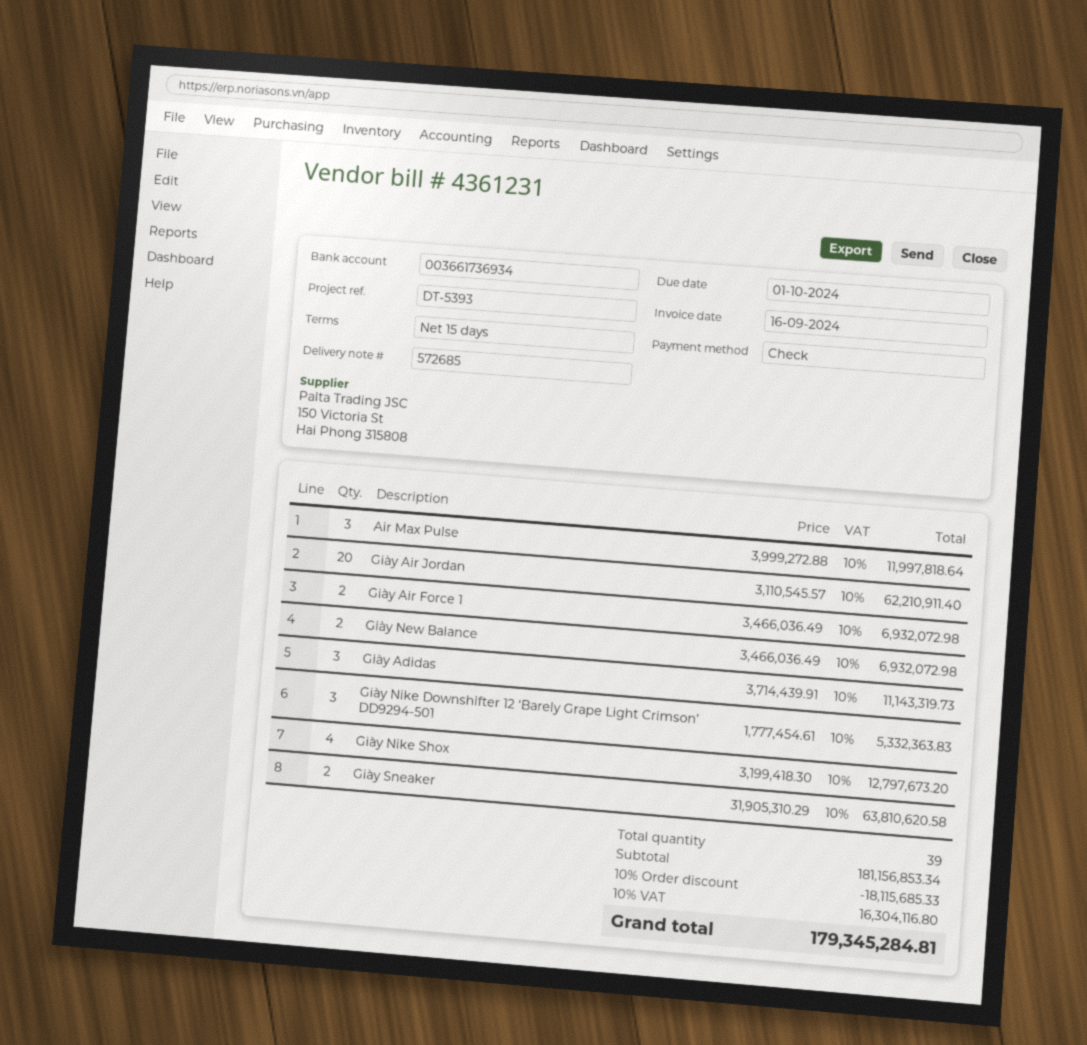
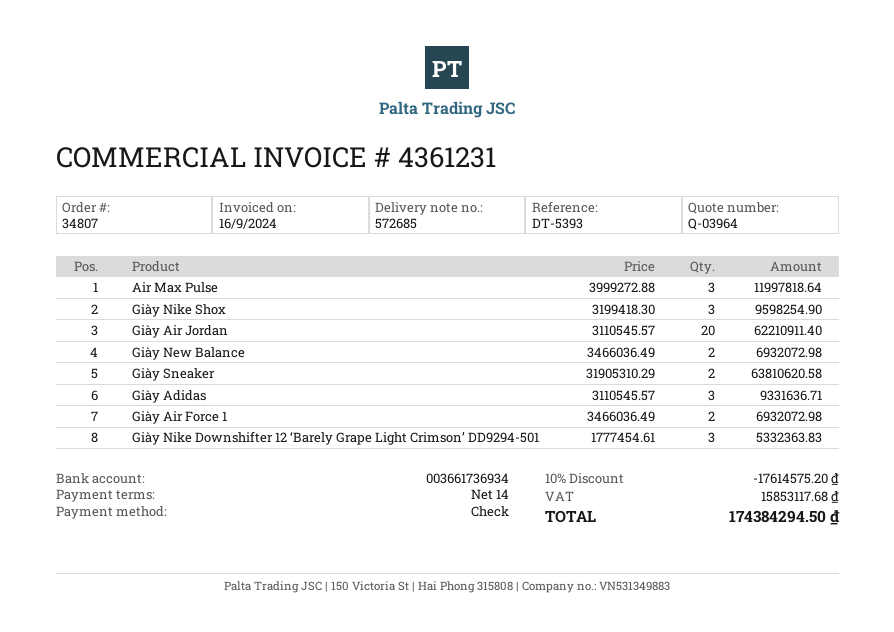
payment terms: 15 days -> 14 days
Giày Adidas: 3 x 3714439.91 = 11143319.73 -> 3 x 3110545.57 = 9331636.71
Giày Nike Shox: 4 x 3199418.30 = 12797673.20 -> 3 x 3199418.30 = 9598254.90
discount: 10% = 18115685.33 -> 10% = 17614575.20
tax: 16304116.80 -> 15853117.68
total: 179345284.81 -> 174384294.50

